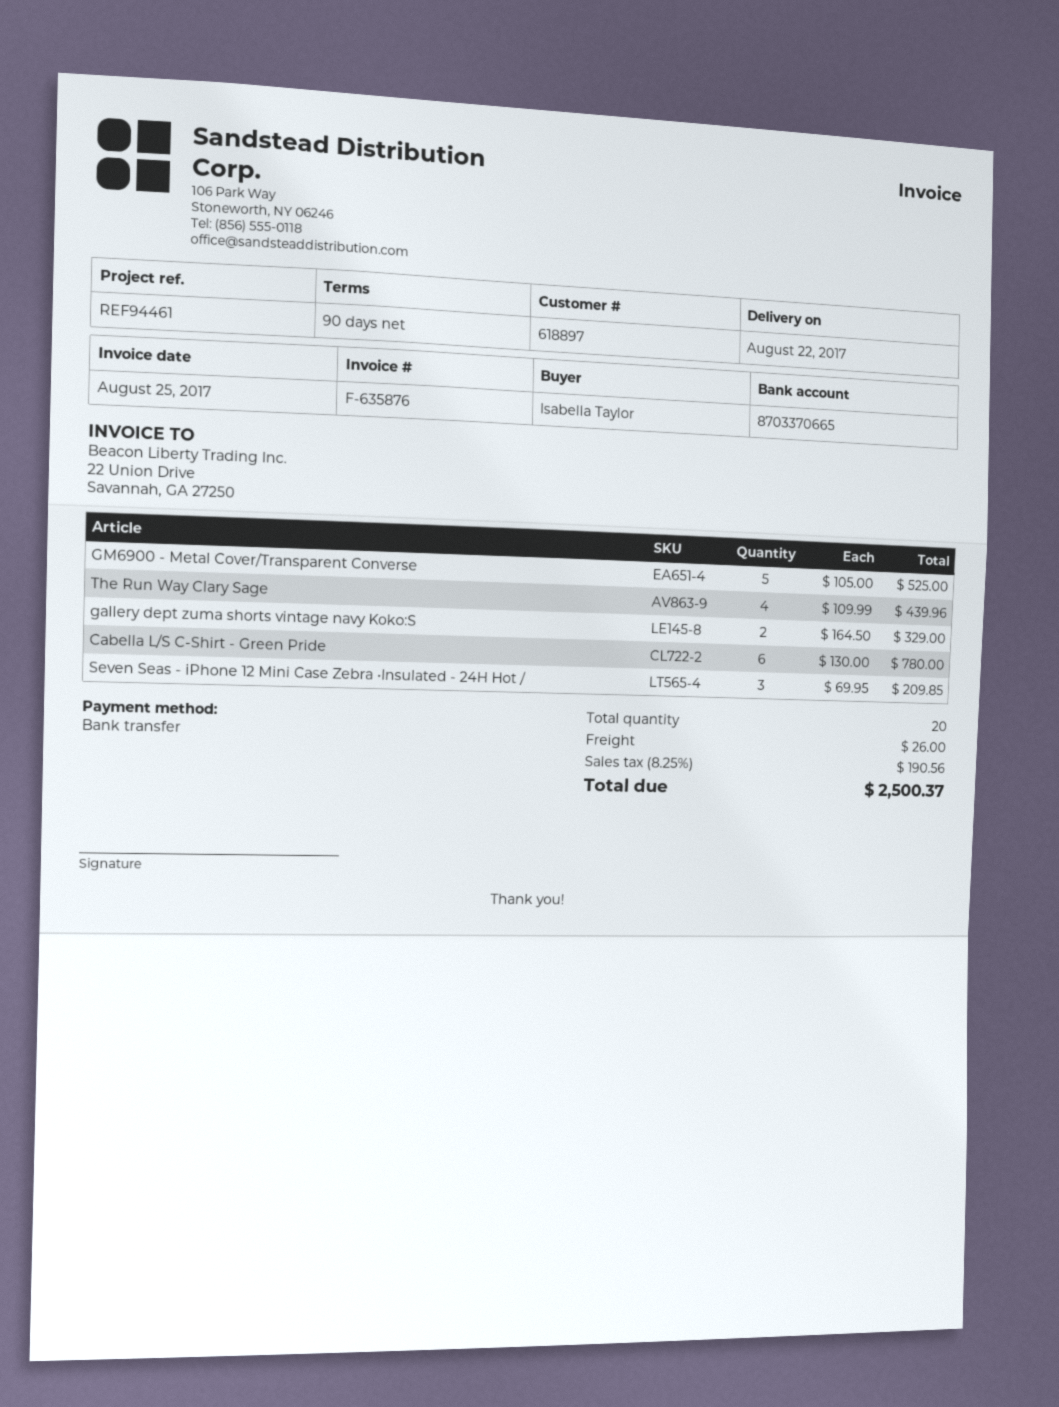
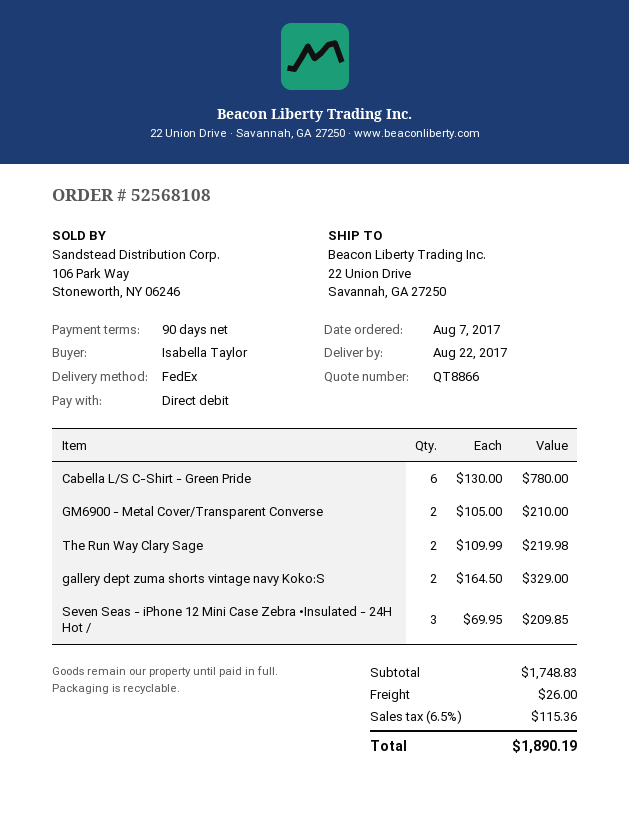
payment method: bank transfer -> direct debit
GM6900 - Metal Cover/Transparent Converse: 5 x 105.00 = 525.00 -> 2 x 105.00 = 210.00
The Run Way Clary Sage: 4 x 109.99 = 439.96 -> 2 x 109.99 = 219.98
tax: 8.25% = 190.56 -> 6.5% = 115.36
total: 2500.37 -> 1890.19

